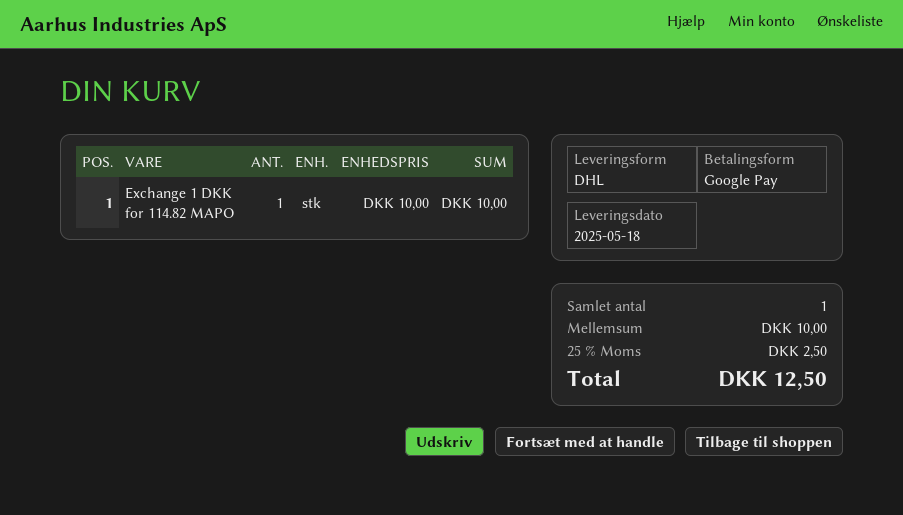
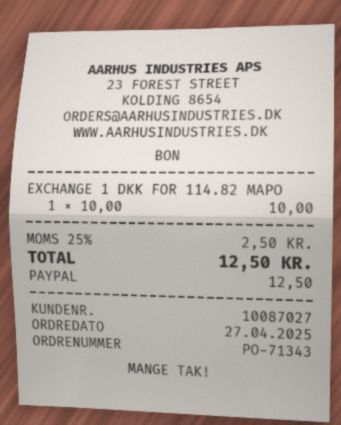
payment method: Google Pay -> PayPal

